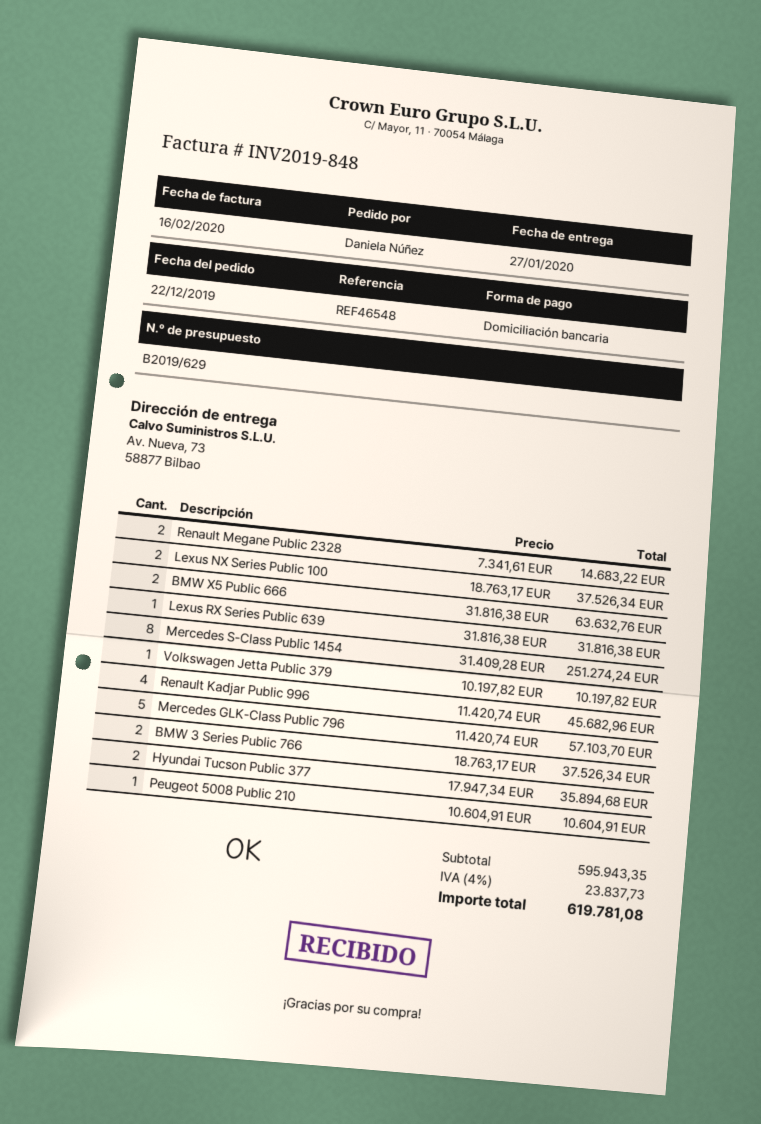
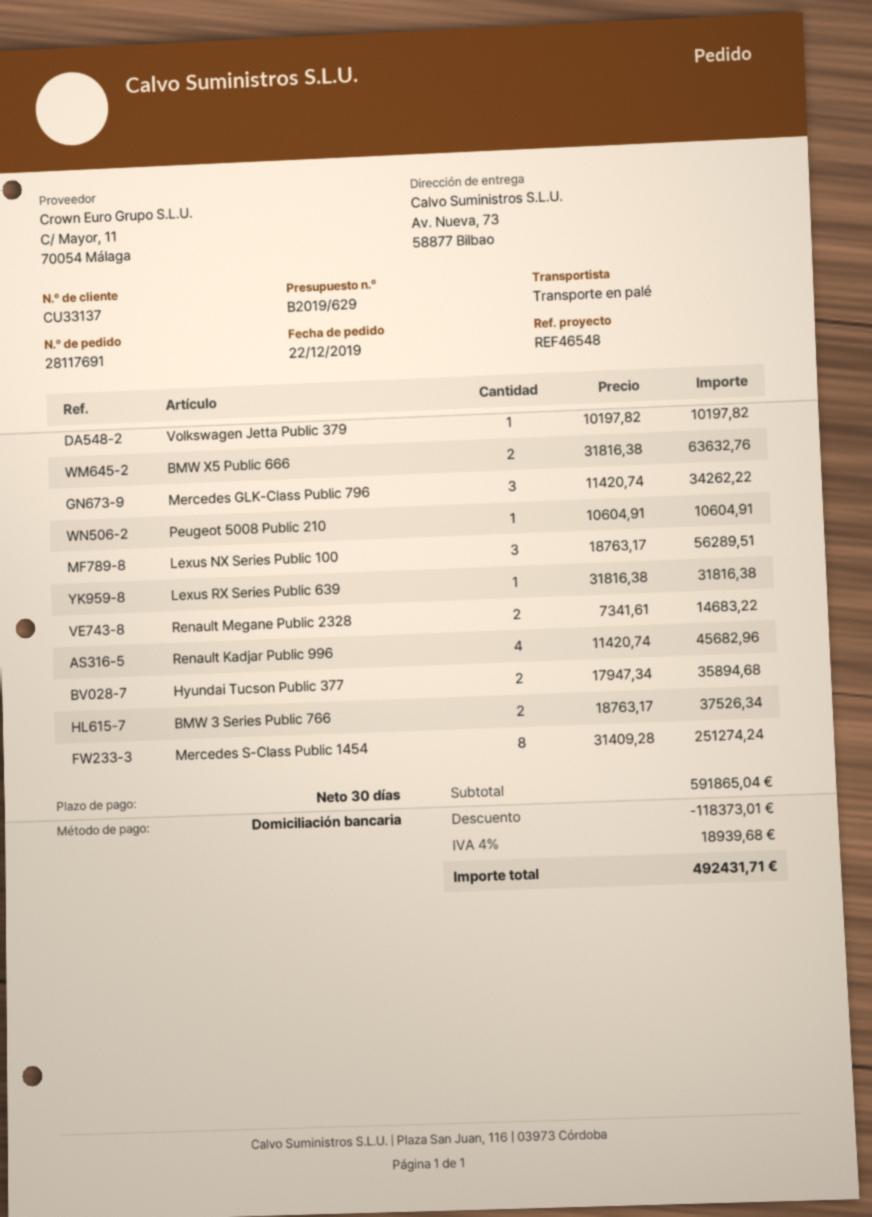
Lexus NX Series Public 100: 2 x 18763.17 = 37526.34 -> 3 x 18763.17 = 56289.51
Mercedes GLK-Class Public 796: 5 x 11420.74 = 57103.70 -> 3 x 11420.74 = 34262.22
subtotal: 595943.35 -> 591865.04
discount: none -> 118373.01
tax: 4% = 23837.73 -> 4% = 18939.68
total: 619781.08 -> 492431.71

